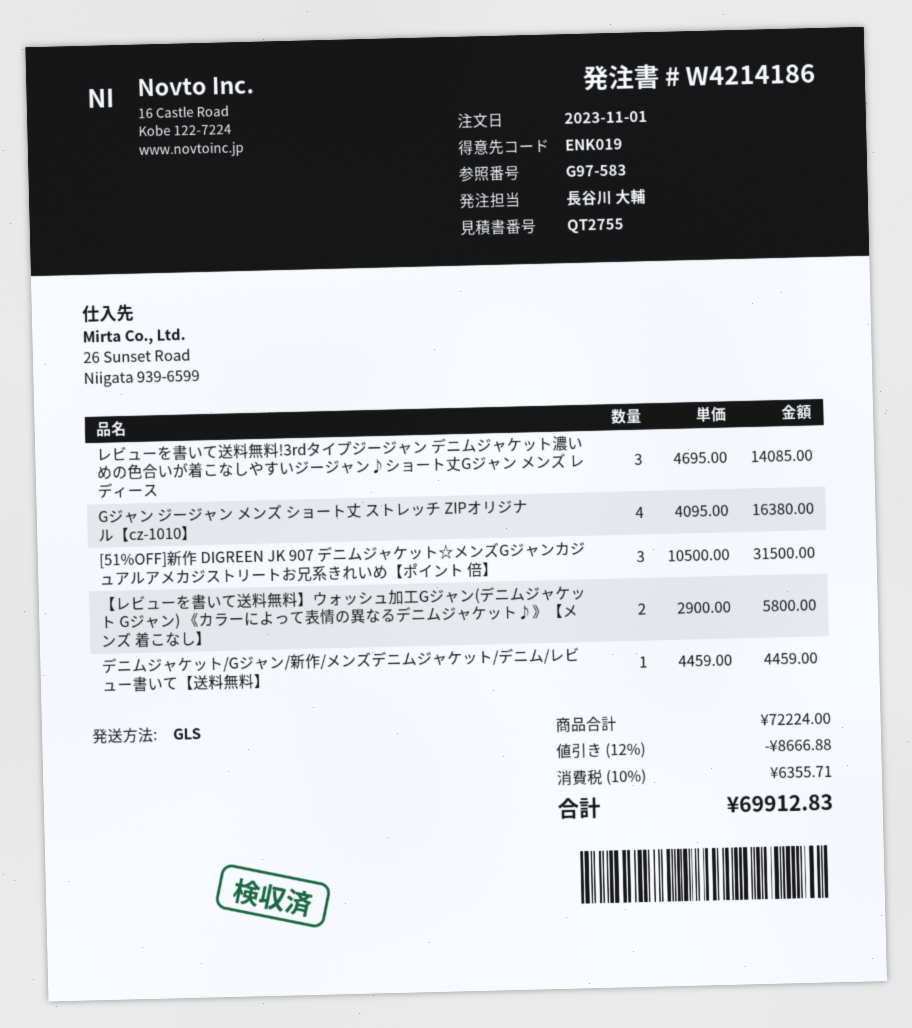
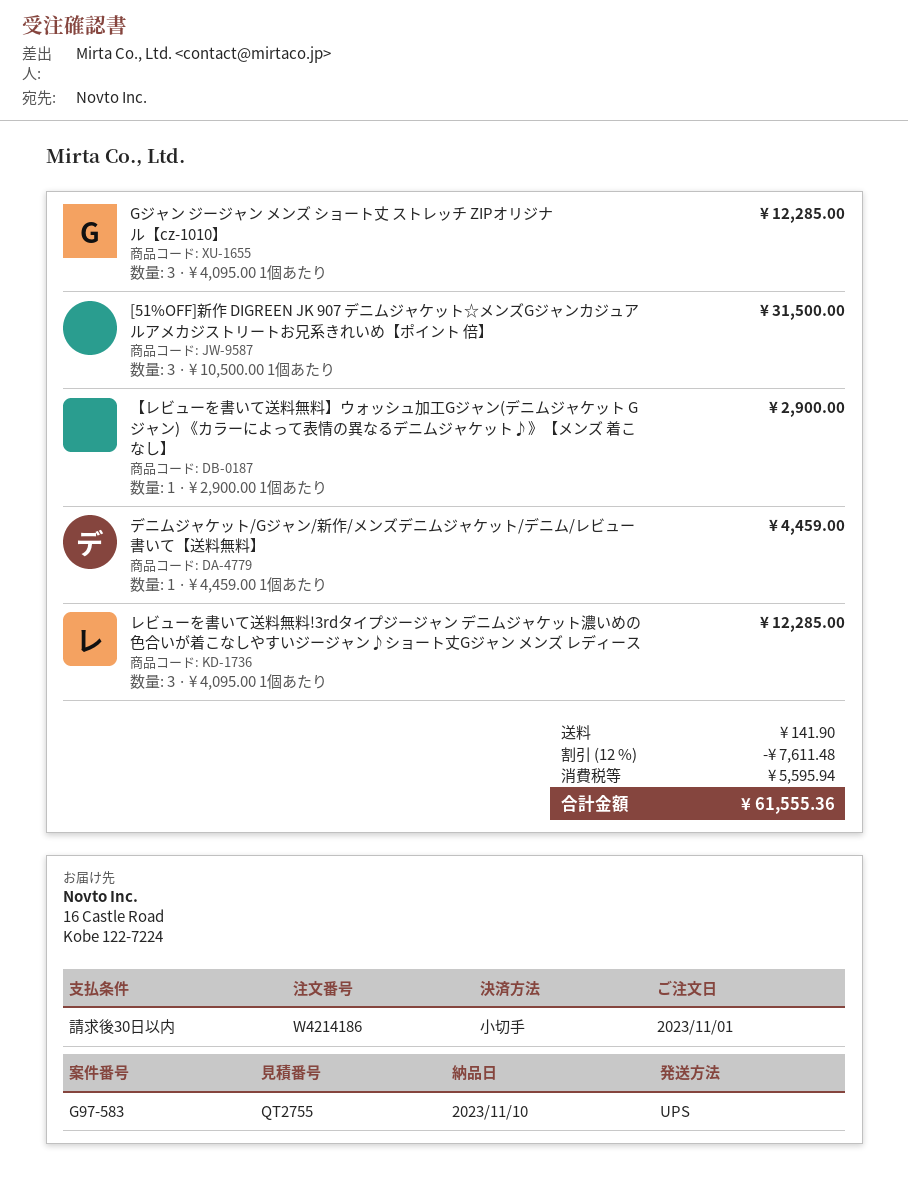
shipping method: GLS -> UPS
レビューを書いて送料無料!3rdタイプジージャン デニムジャケット濃いめの色合いが着こなしやすいジージャン♪ショート丈Gジャン メンズ レディース: 3 x 4695.00 = 14085.00 -> 3 x 4095.00 = 12285.00
Gジャン ジージャン メンズ ショート丈 ストレッチ ZIPオリジナル【cz-1010】: 4 x 4095.00 = 16380.00 -> 3 x 4095.00 = 12285.00
【レビューを書いて送料無料】ウォッシュ加工Gジャン(デニムジャケット Gジャン) 《カラーによって表情の異なるデニムジャケット♪》【メンズ 着こなし】: 2 x 2900.00 = 5800.00 -> 1 x 2900.00 = 2900.00
discount: 12% = 8666.88 -> 12% = 7611.48
shipping: none -> 141.90
tax: 6355.71 -> 5595.94
total: 69912.83 -> 61555.36

